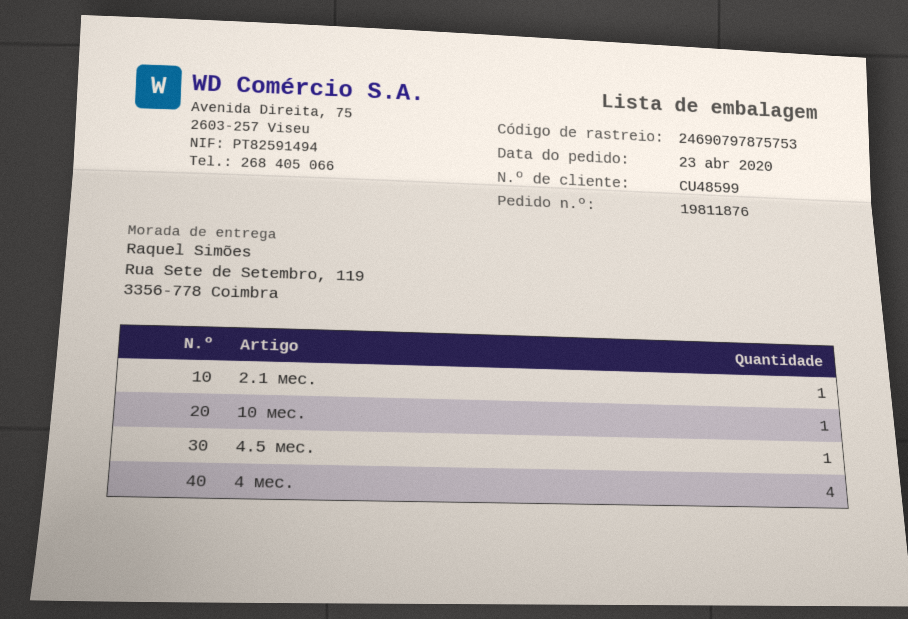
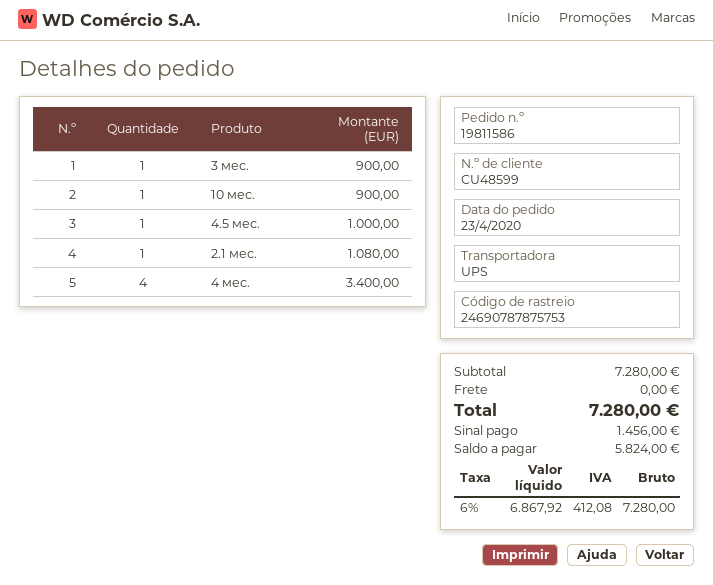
order number: 19811876 -> 19811586
tracking number: 24690797875753 -> 24690787875753
3 мес.: none -> 1

